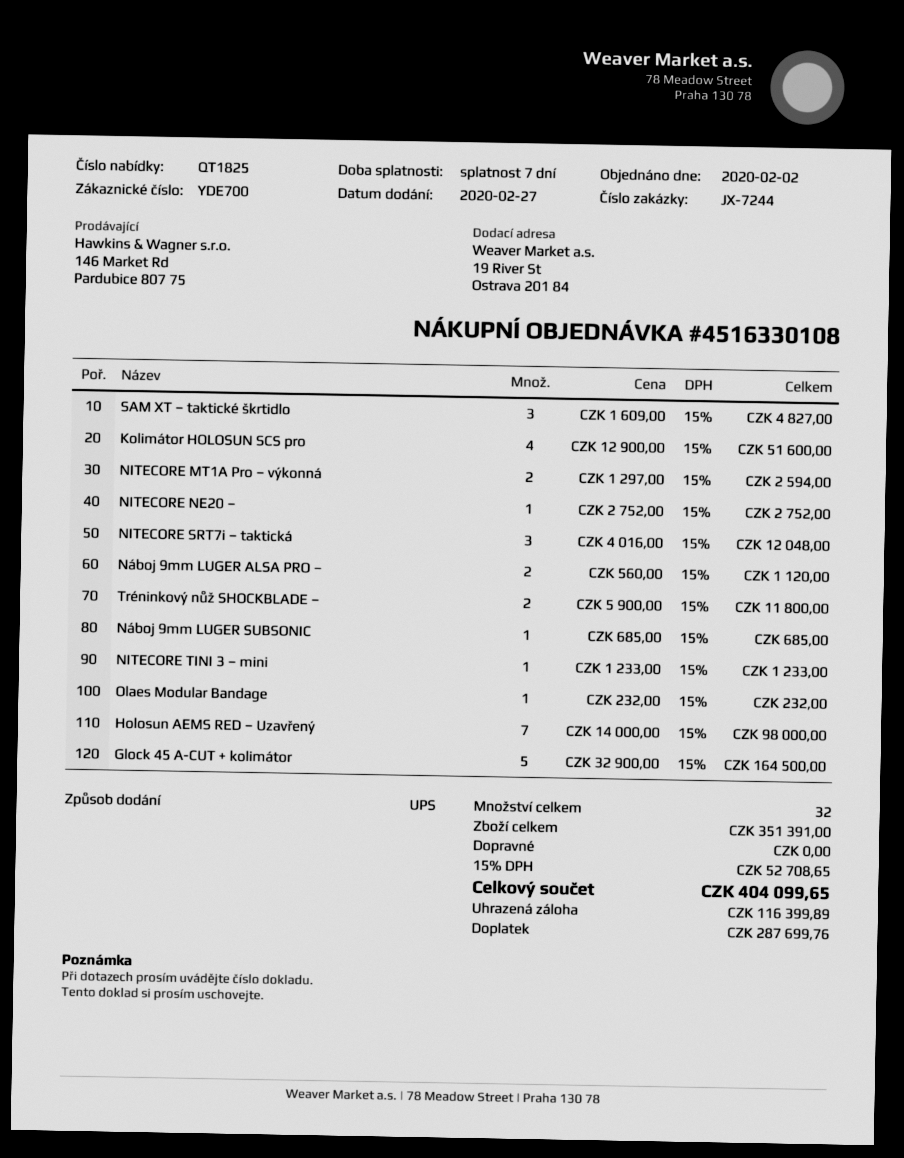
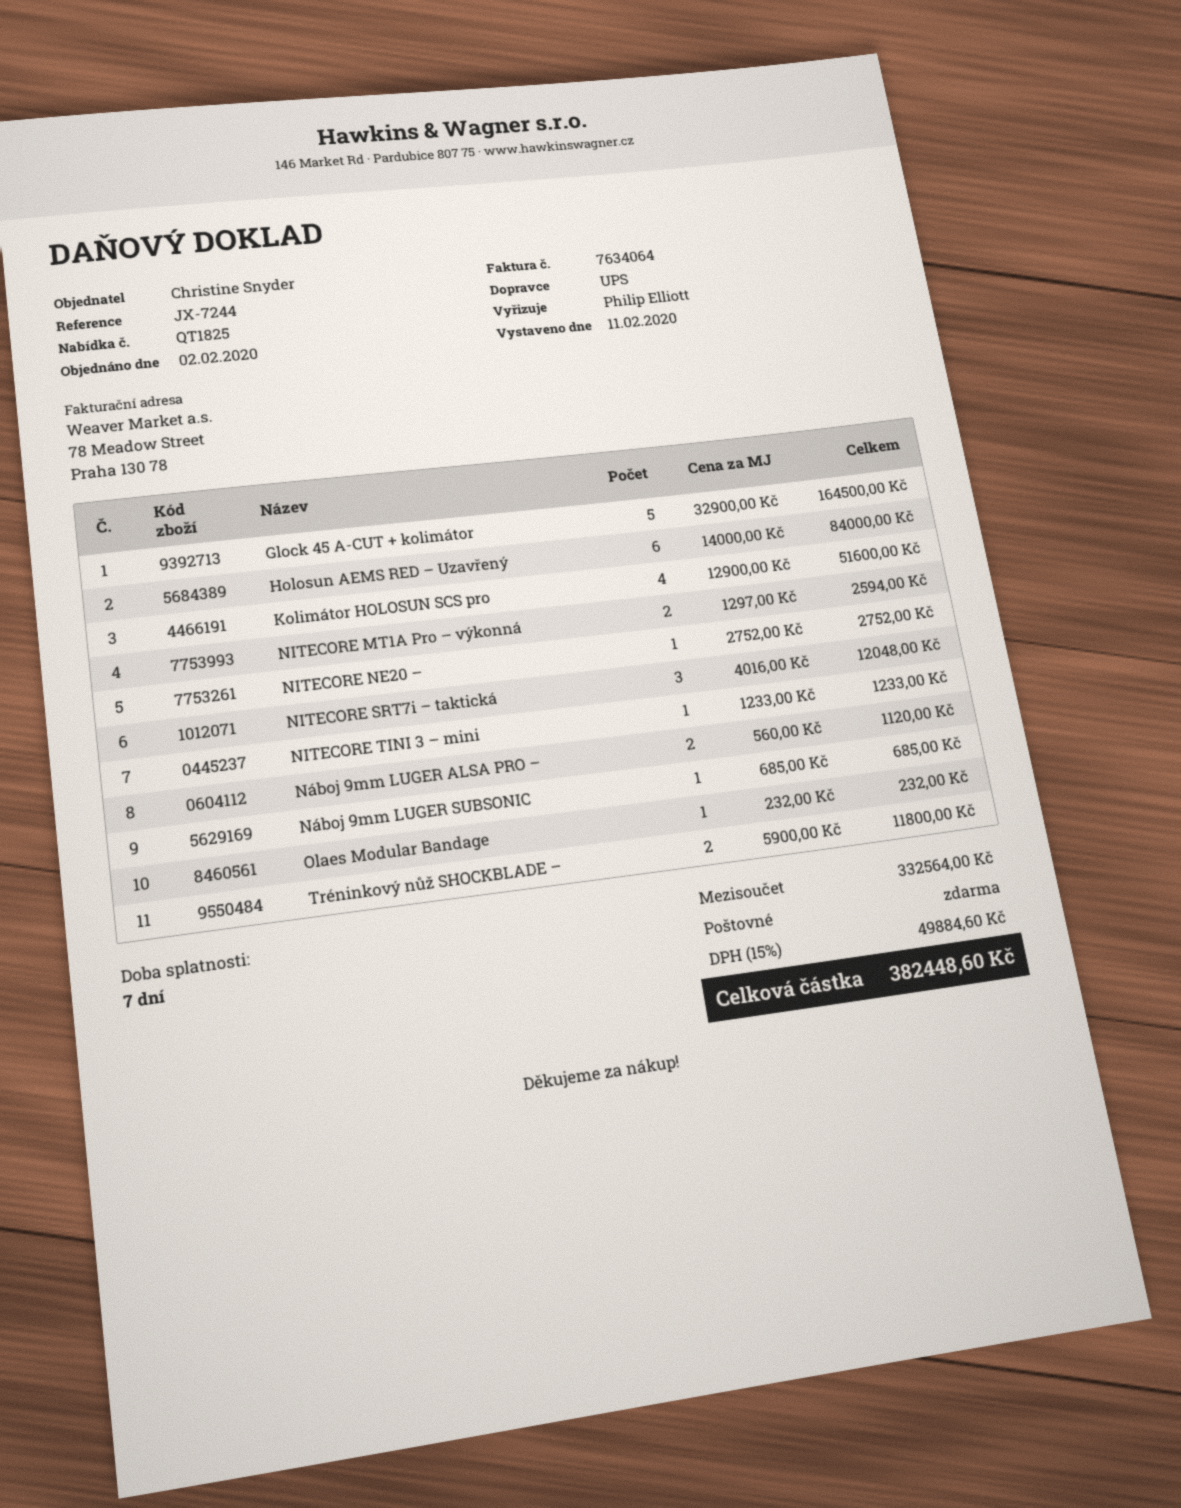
SAM XT – taktické škrtidlo: 3 x 1609.00 = 4827.00 -> none
Holosun AEMS RED – Uzavřený: 7 x 14000.00 = 98000.00 -> 6 x 14000.00 = 84000.00
subtotal: 351391.00 -> 332564.00
tax: 15% = 52708.65 -> 15% = 49884.60
total: 404099.65 -> 382448.60

